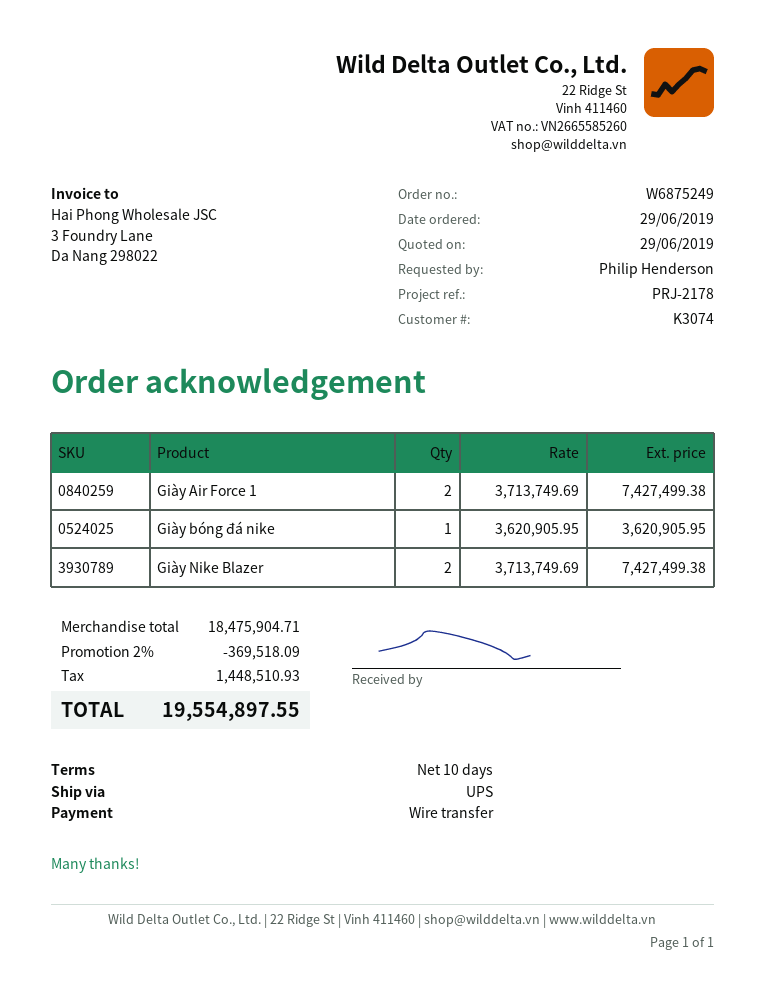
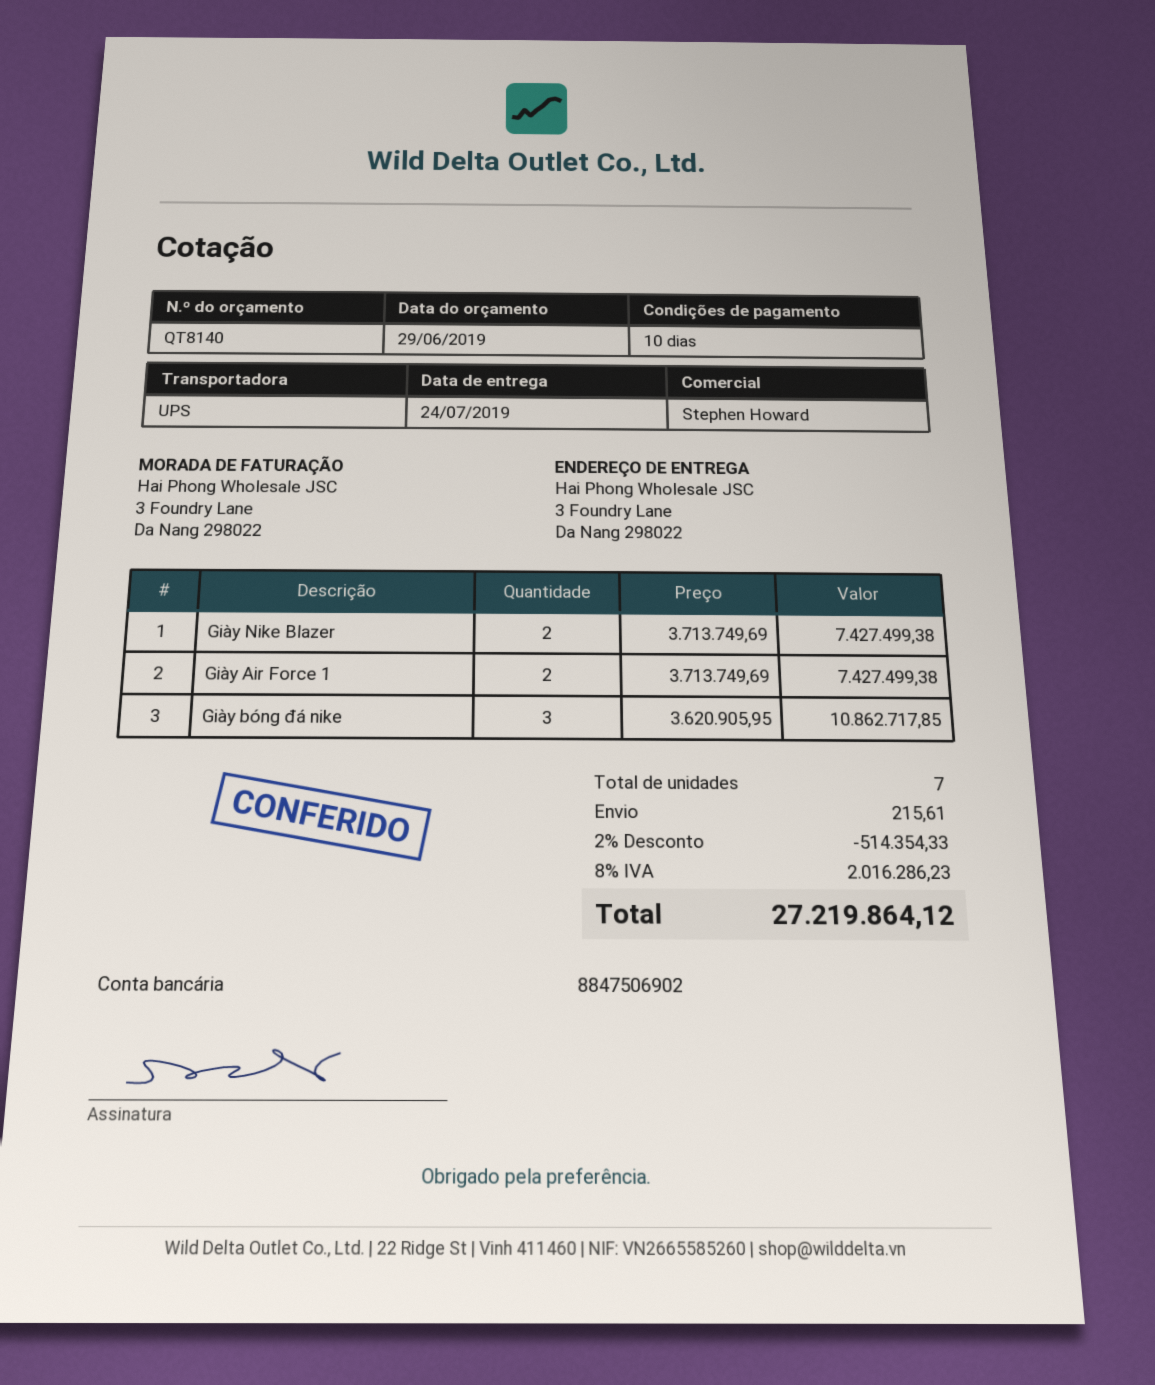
Giày bóng đá nike: 1 x 3620905.95 = 3620905.95 -> 3 x 3620905.95 = 10862717.85
discount: 2% = 369518.09 -> 2% = 514354.33
shipping: none -> 215.61
tax: 1448510.93 -> 2016286.23
total: 19554897.55 -> 27219864.12

